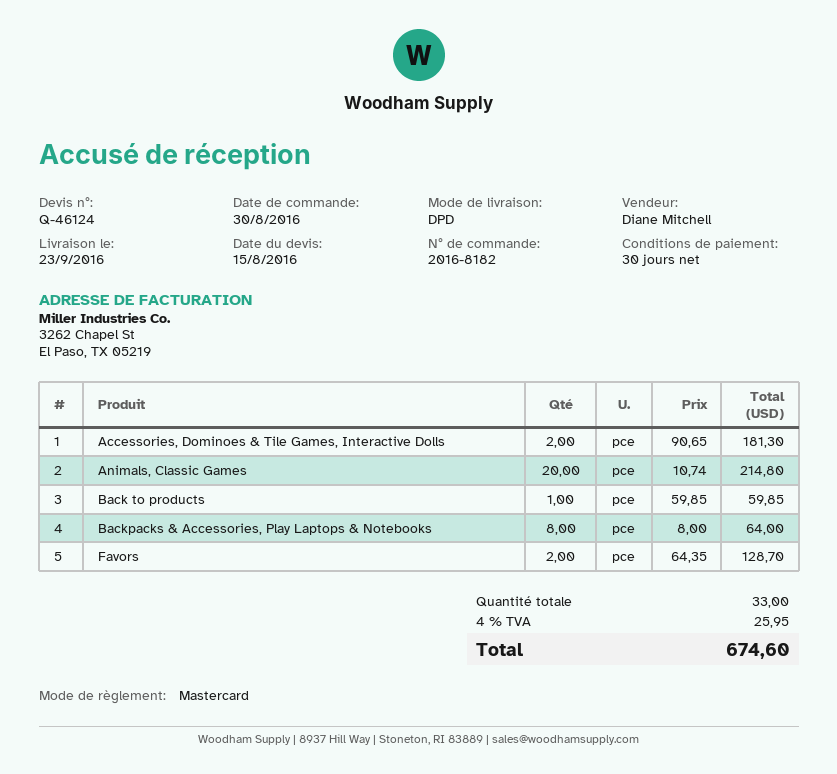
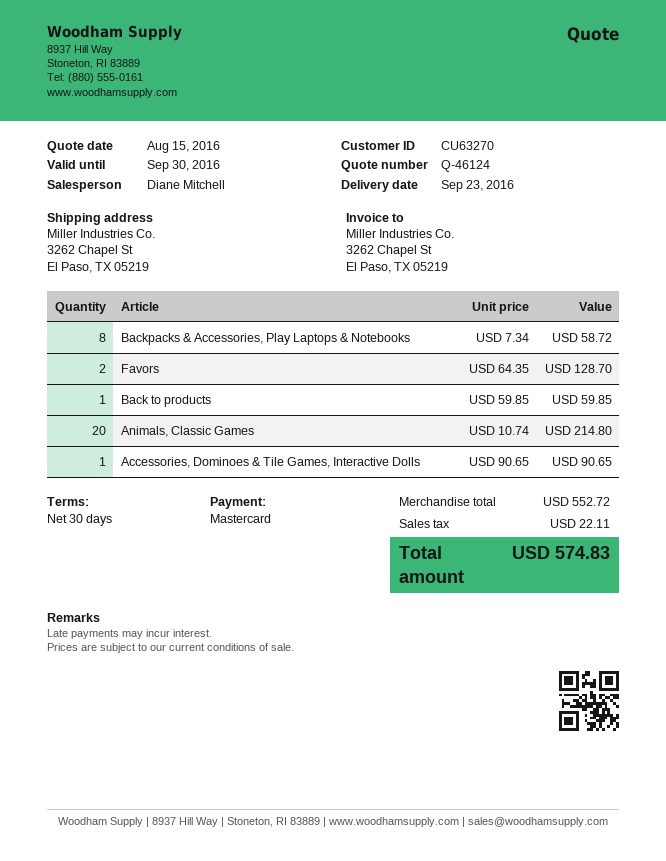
Accessories, Dominoes & Tile Games, Interactive Dolls: 2 x 90.65 = 181.30 -> 1 x 90.65 = 90.65
Backpacks & Accessories, Play Laptops & Notebooks: 8 x 8.00 = 64.00 -> 8 x 7.34 = 58.72
tax: 25.95 -> 22.11
total: 674.60 -> 574.83

